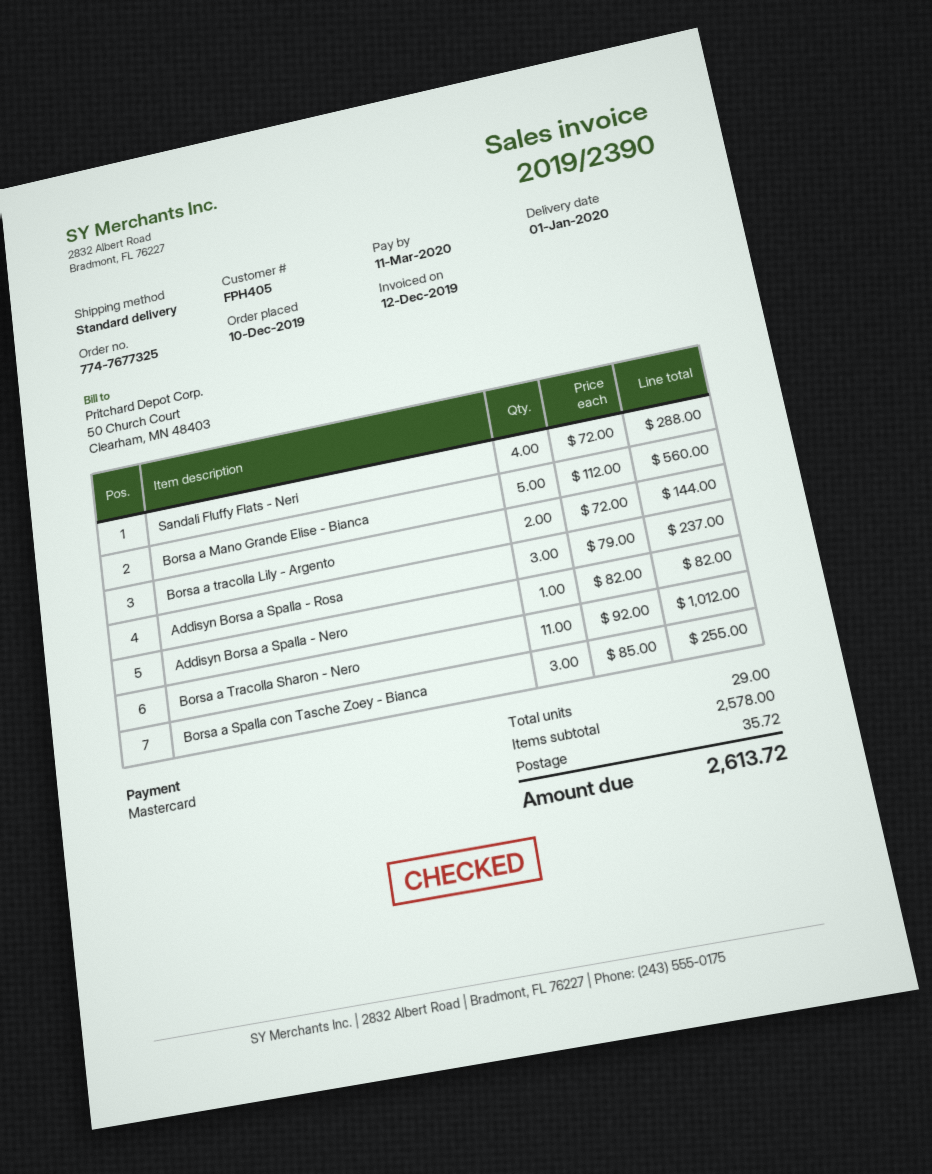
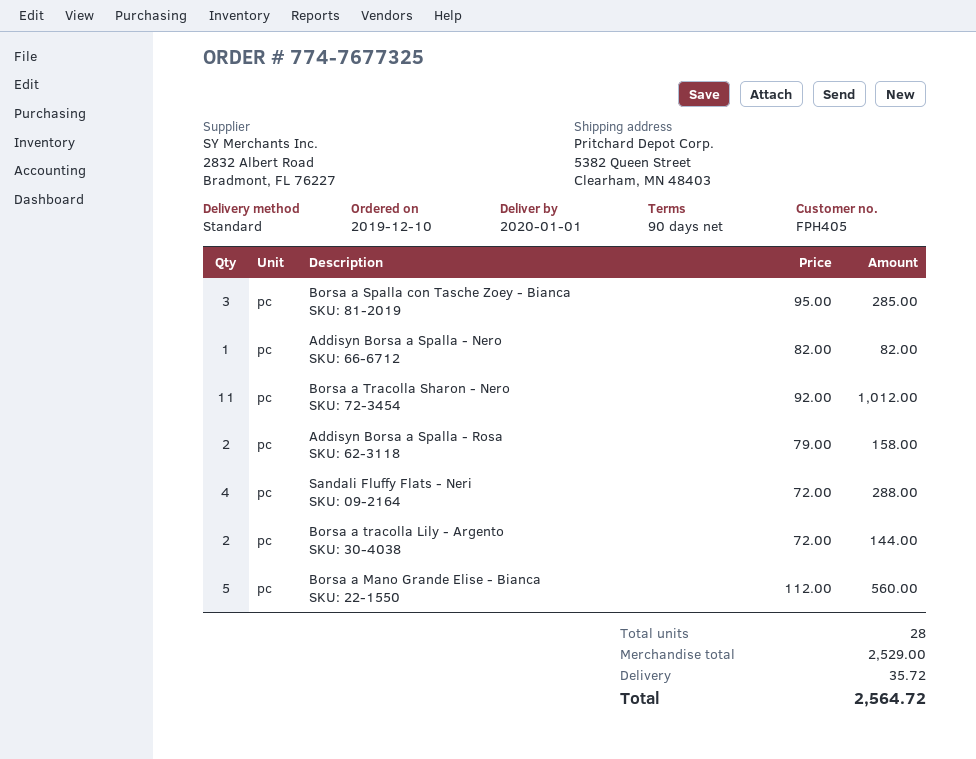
Addisyn Borsa a Spalla - Rosa: 3 x 79.00 = 237.00 -> 2 x 79.00 = 158.00
Borsa a Spalla con Tasche Zoey - Bianca: 3 x 85.00 = 255.00 -> 3 x 95.00 = 285.00
total quantity: 29 -> 28
subtotal: 2578.00 -> 2529.00
total: 2613.72 -> 2564.72

